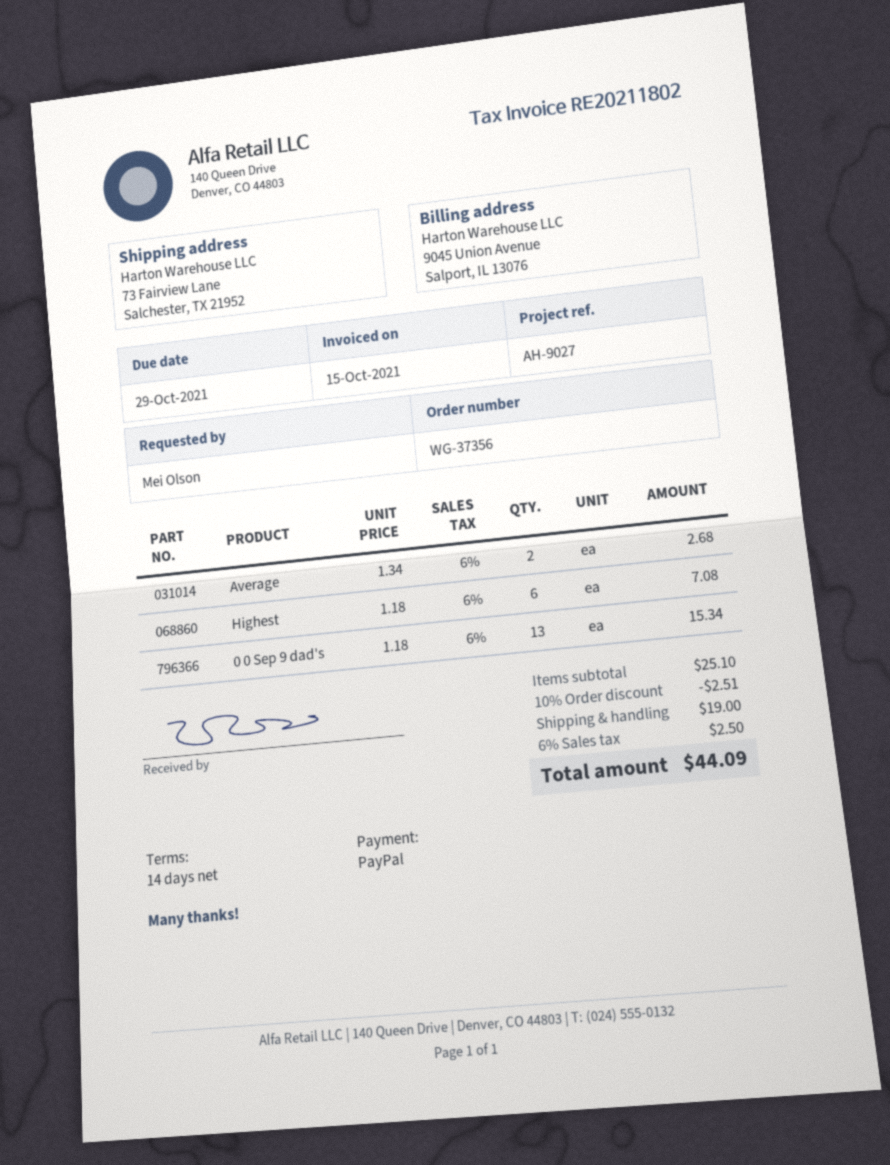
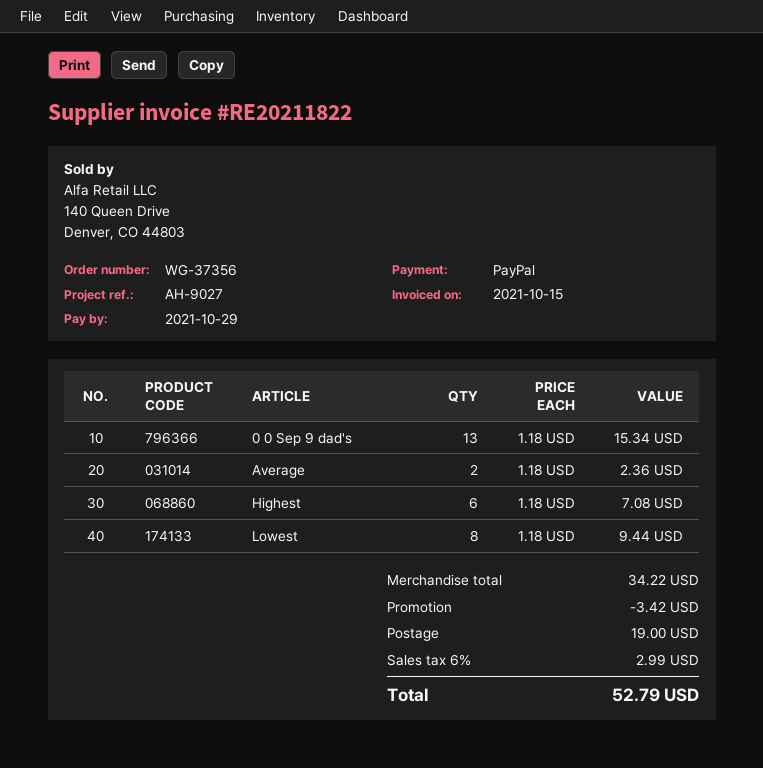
invoice number: RE20211802 -> RE20211822
Average: 2 x 1.34 = 2.68 -> 2 x 1.18 = 2.36
Lowest: none -> 8 x 1.18 = 9.44
subtotal: 25.10 -> 34.22
discount: 2.51 -> 3.42
tax: 6% = 2.50 -> 6% = 2.99
total: 44.09 -> 52.79

